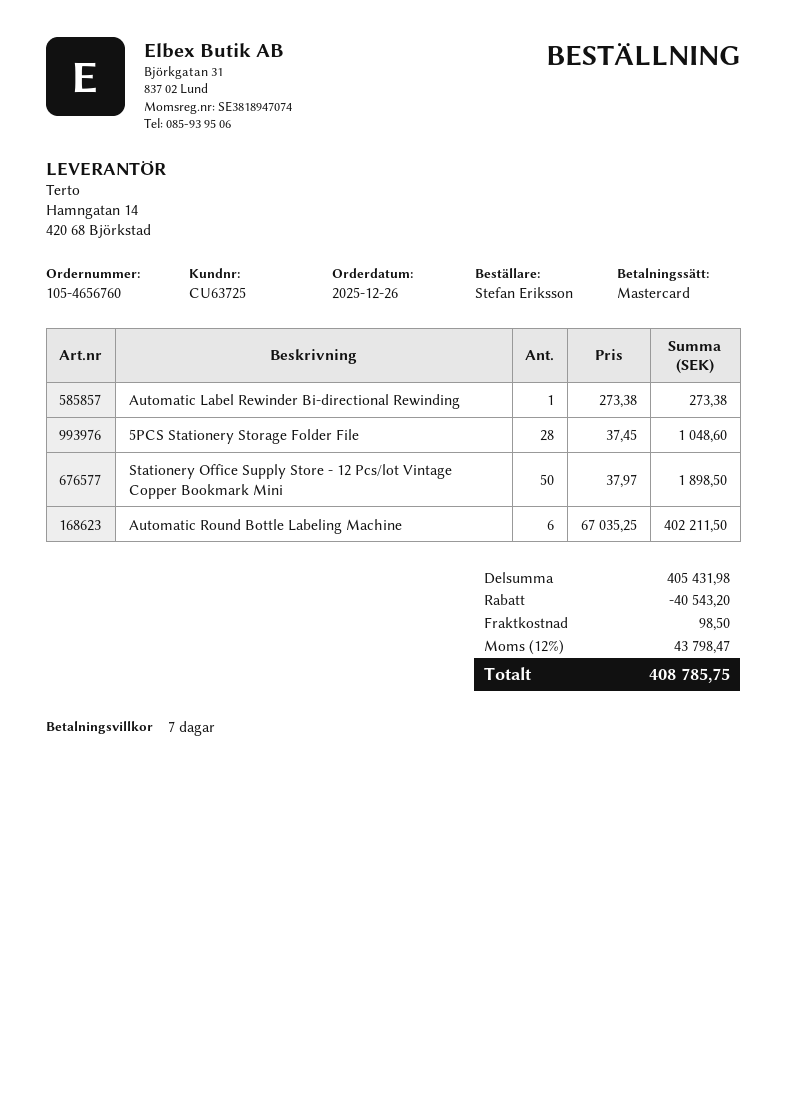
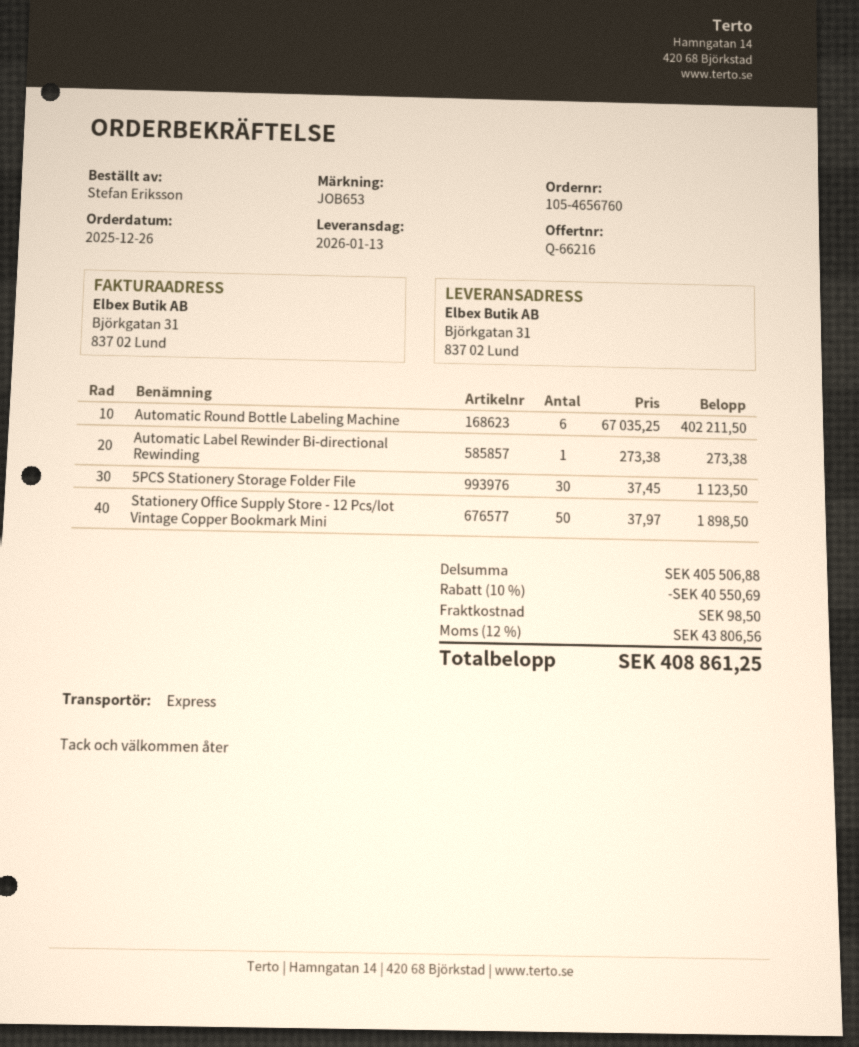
5PCS Stationery Storage Folder File: 28 x 37.45 = 1048.60 -> 30 x 37.45 = 1123.50
subtotal: 405431.98 -> 405506.88
discount: 40543.20 -> 40550.69
tax: 12% = 43798.47 -> 12% = 43806.56
total: 408785.75 -> 408861.25

